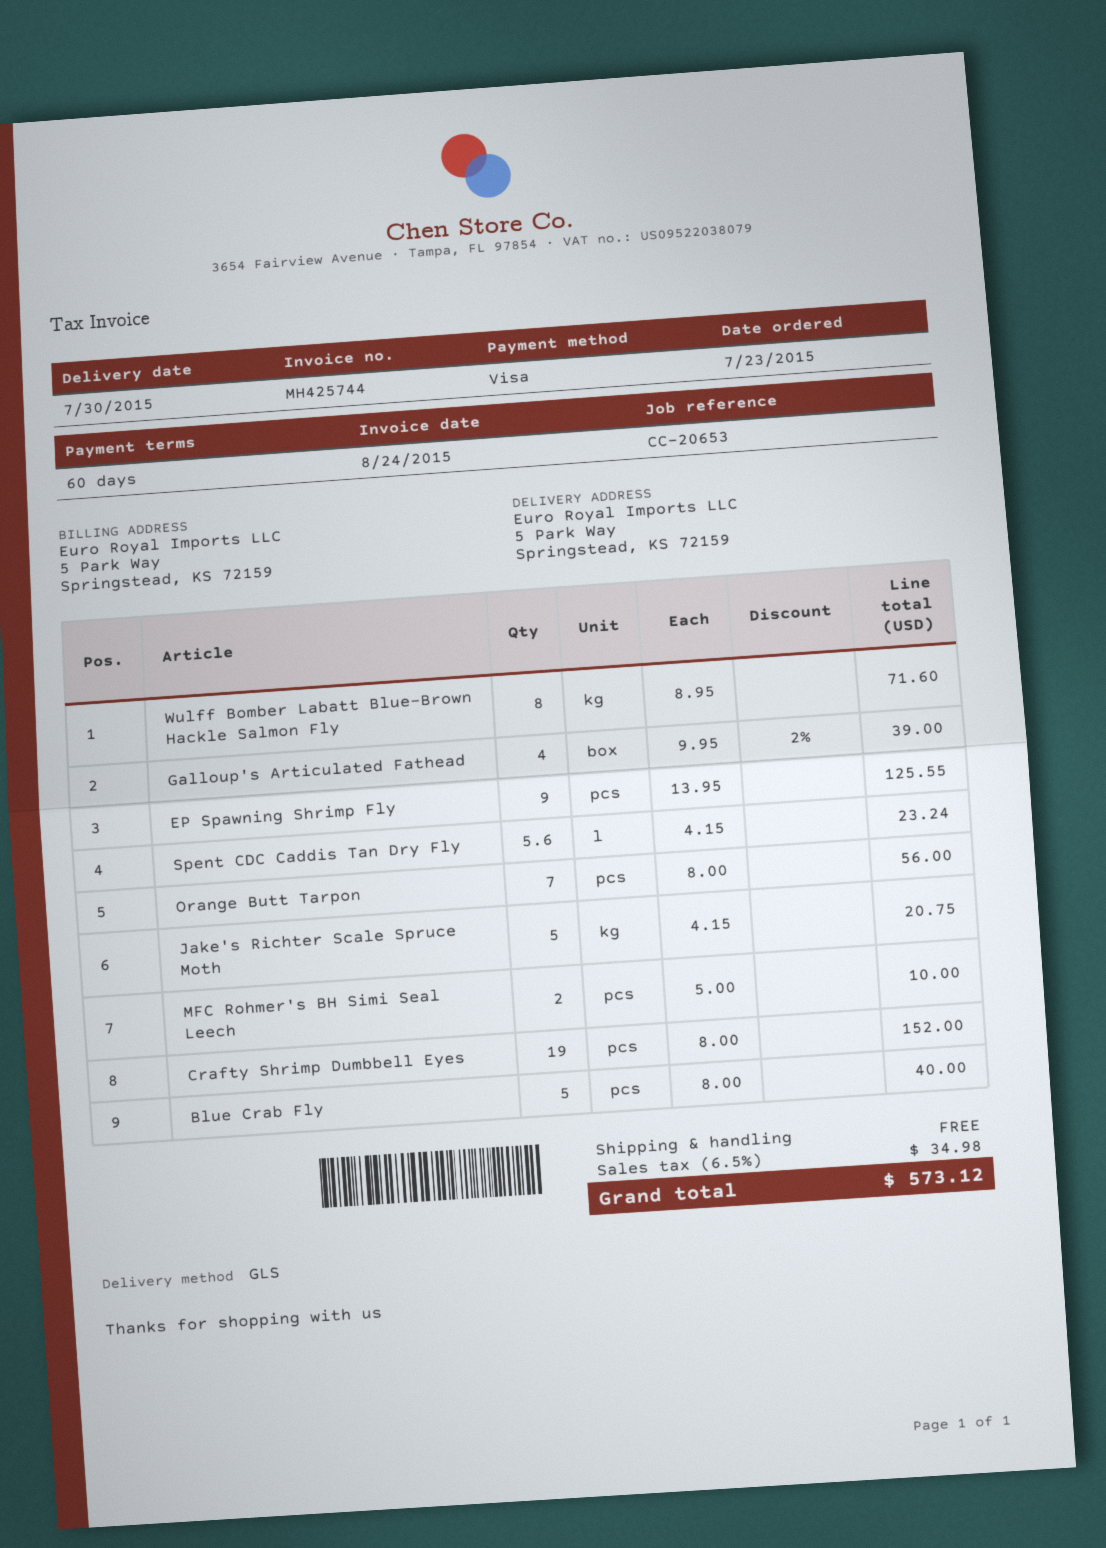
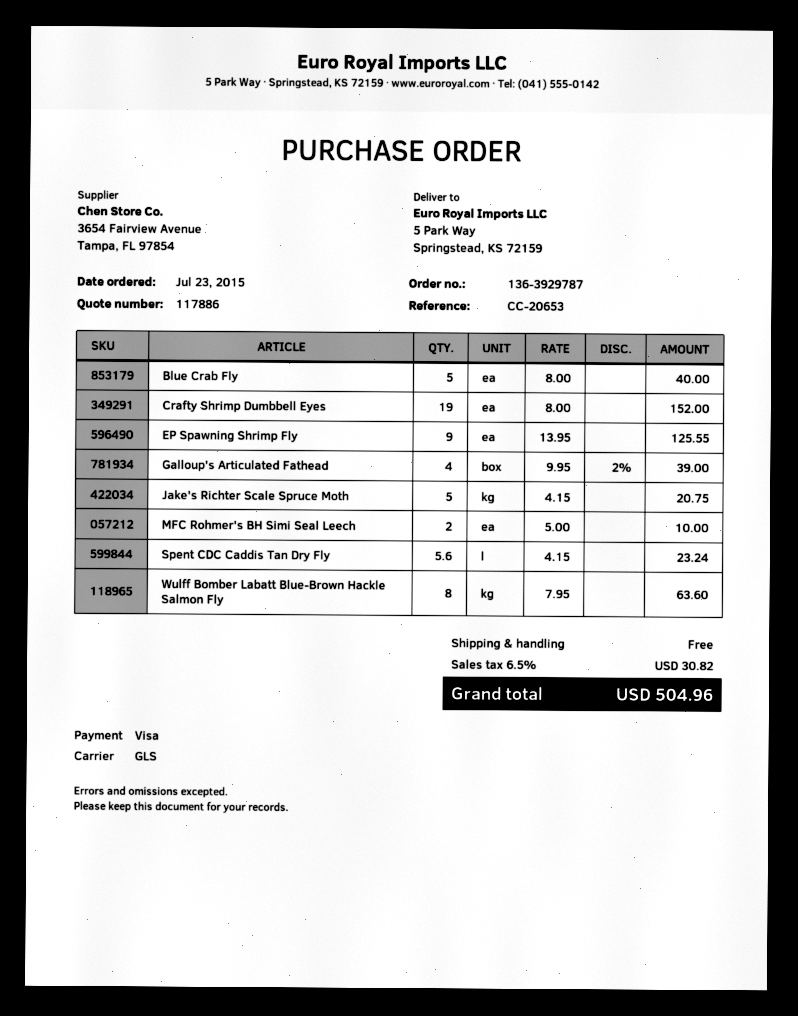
Wulff Bomber Labatt Blue-Brown Hackle Salmon Fly: 8 x 8.95 = 71.60 -> 8 x 7.95 = 63.60
Orange Butt Tarpon: 7 x 8.00 = 56.00 -> none
tax: 6.5% = 34.98 -> 6.5% = 30.82
total: 573.12 -> 504.96

